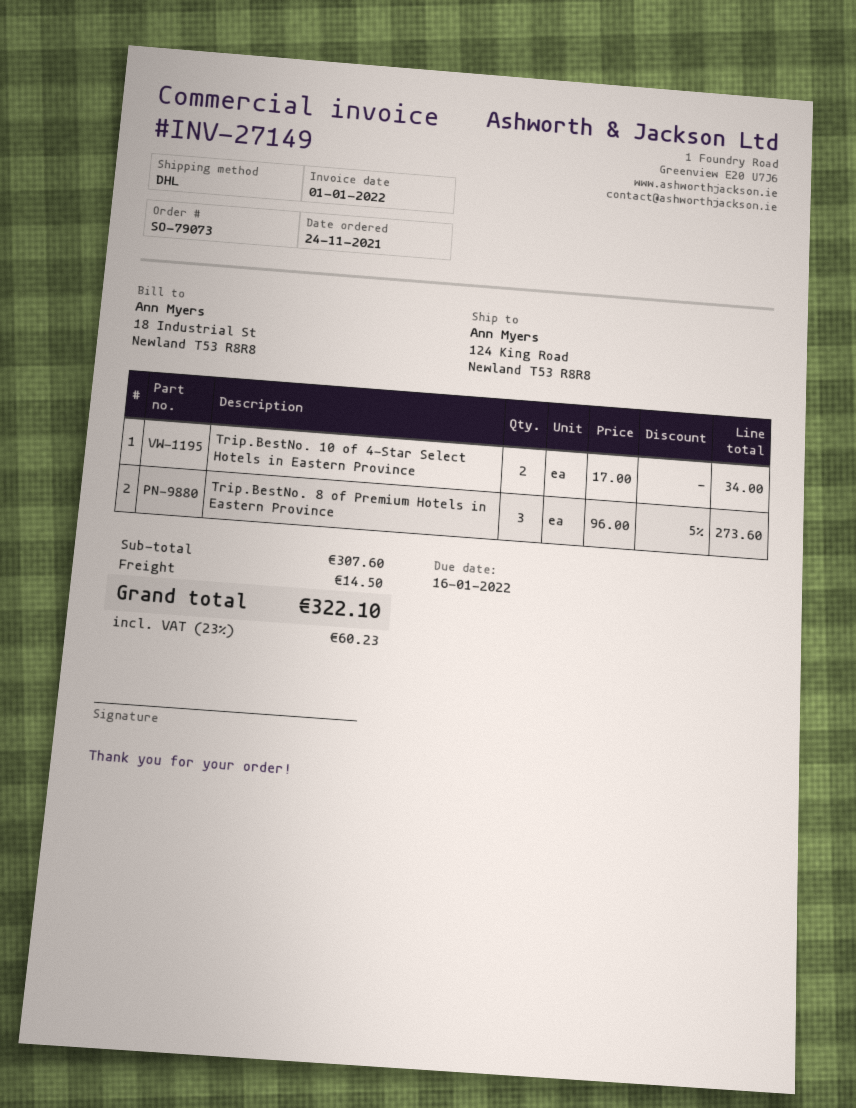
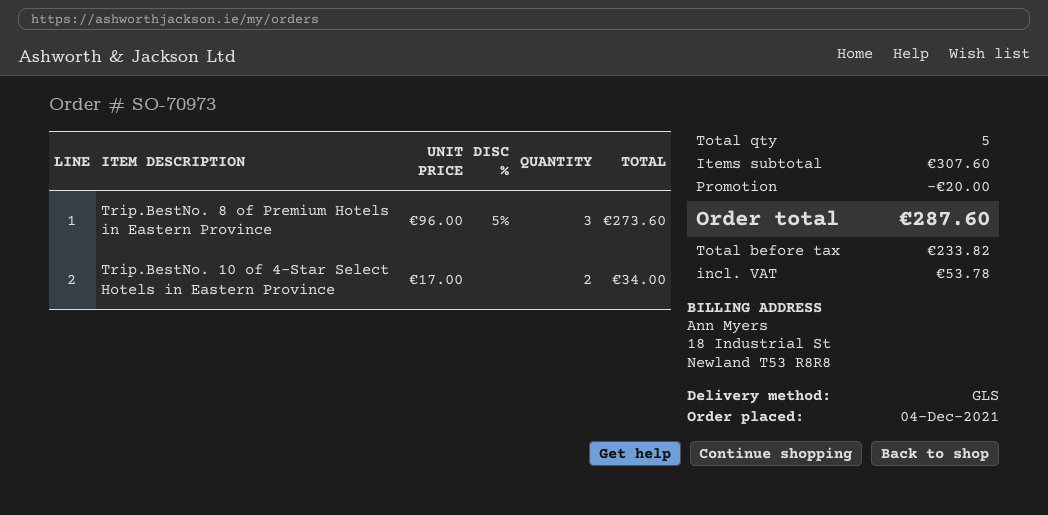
order number: SO-79073 -> SO-70973
order date: 2021-11-24 -> 2021-12-04
shipping method: DHL -> GLS
discount: none -> 20.00
shipping: 14.50 -> none
tax: 60.23 -> 53.78
total: 322.10 -> 287.60

